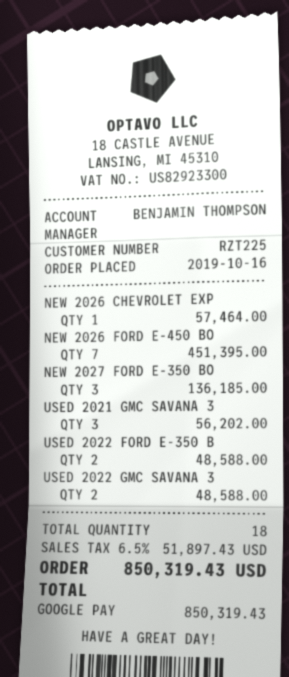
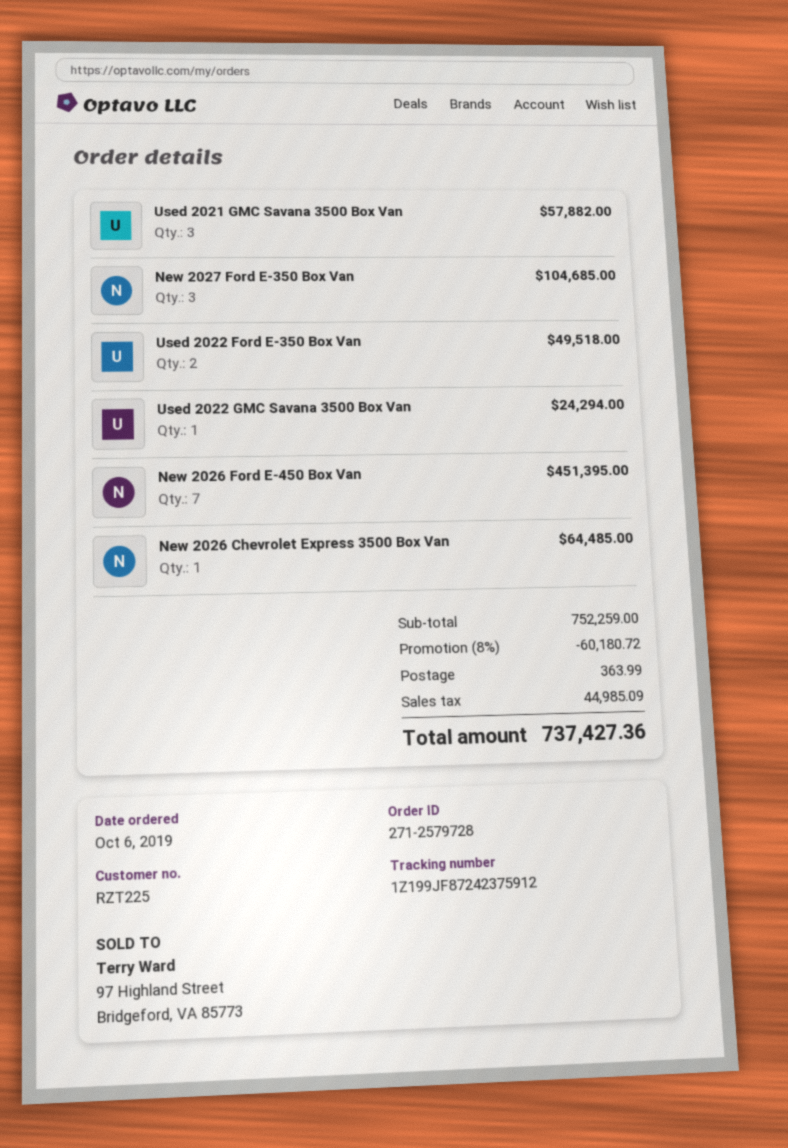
order date: 2019-10-16 -> 2019-10-06
NEW 2026 CHEVROLET EXP: 1 for 57464.00 -> 1 for 64485.00
NEW 2027 FORD E-350 BO: 3 for 136185.00 -> 3 for 104685.00
USED 2021 GMC SAVANA 3: 3 for 56202.00 -> 3 for 57882.00
USED 2022 FORD E-350 B: 2 for 48588.00 -> 2 for 49518.00
USED 2022 GMC SAVANA 3: 2 for 48588.00 -> 1 for 24294.00
discount: none -> 8% = 60180.72
shipping: none -> 363.99
tax: 51897.43 -> 44985.09
total: 850319.43 -> 737427.36

